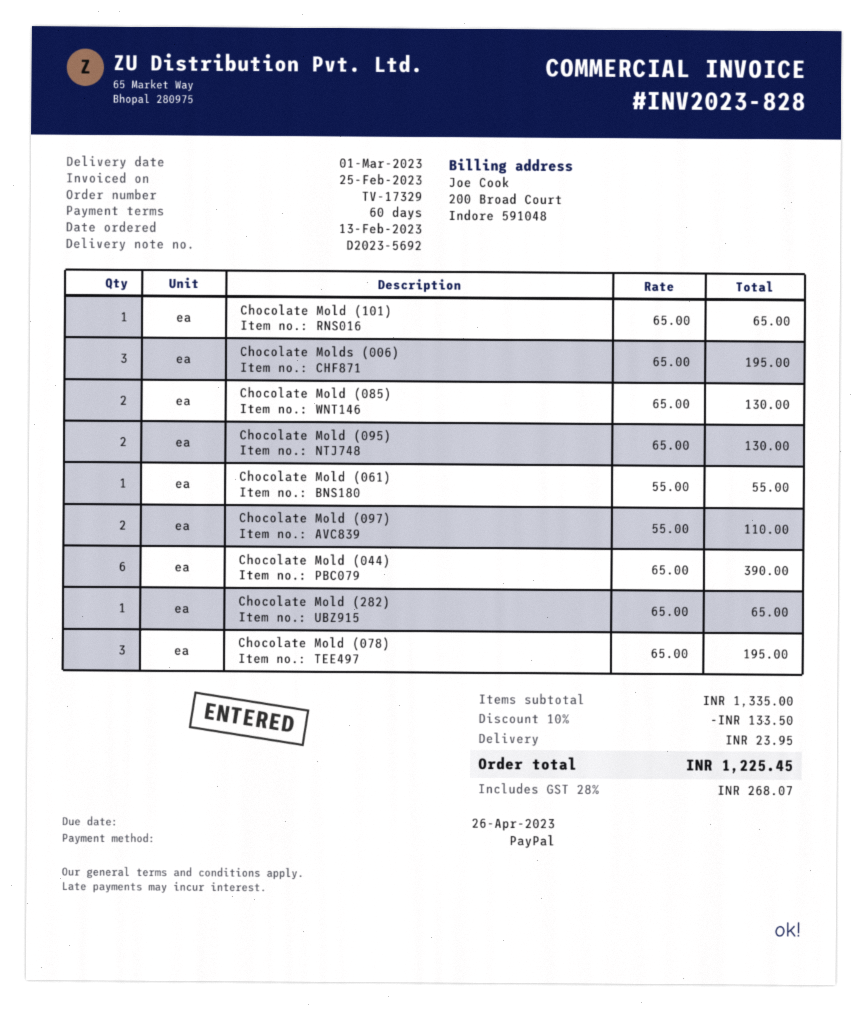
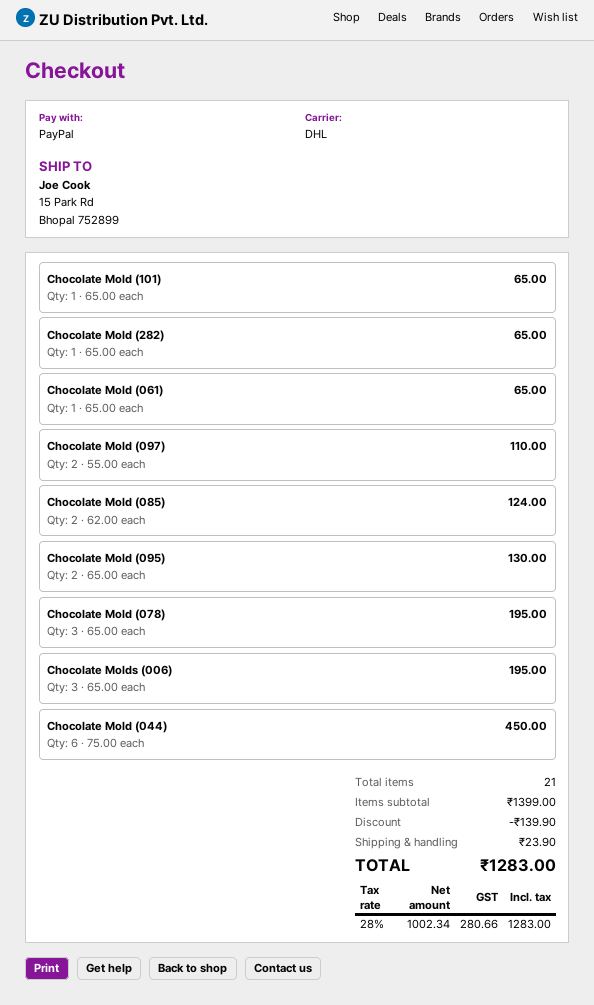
Chocolate Mold (085): 2 x 65.00 = 130.00 -> 2 x 62.00 = 124.00
Chocolate Mold (061): 1 x 55.00 = 55.00 -> 1 x 65.00 = 65.00
Chocolate Mold (044): 6 x 65.00 = 390.00 -> 6 x 75.00 = 450.00
subtotal: 1335.00 -> 1399.00
discount: 133.50 -> 139.90
shipping: 23.95 -> 23.90
tax: 28% = 268.07 -> 28% = 280.66
total: 1225.45 -> 1283.00

